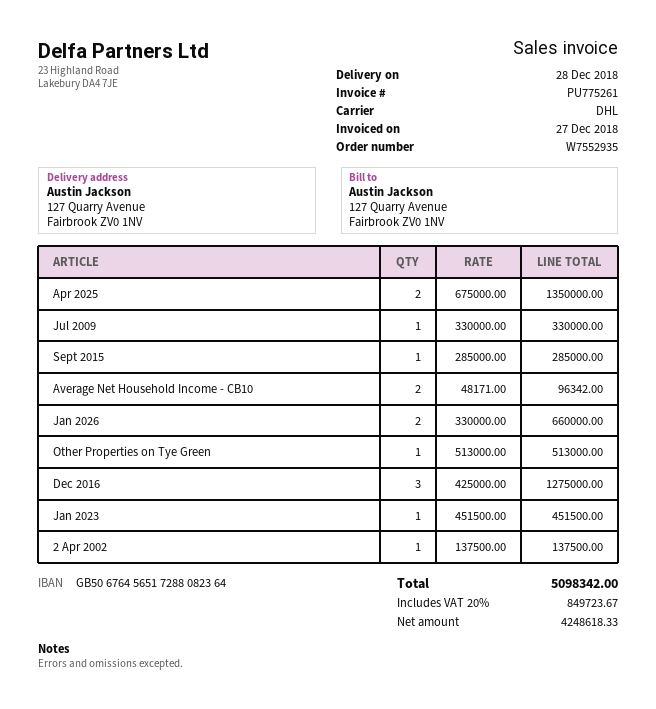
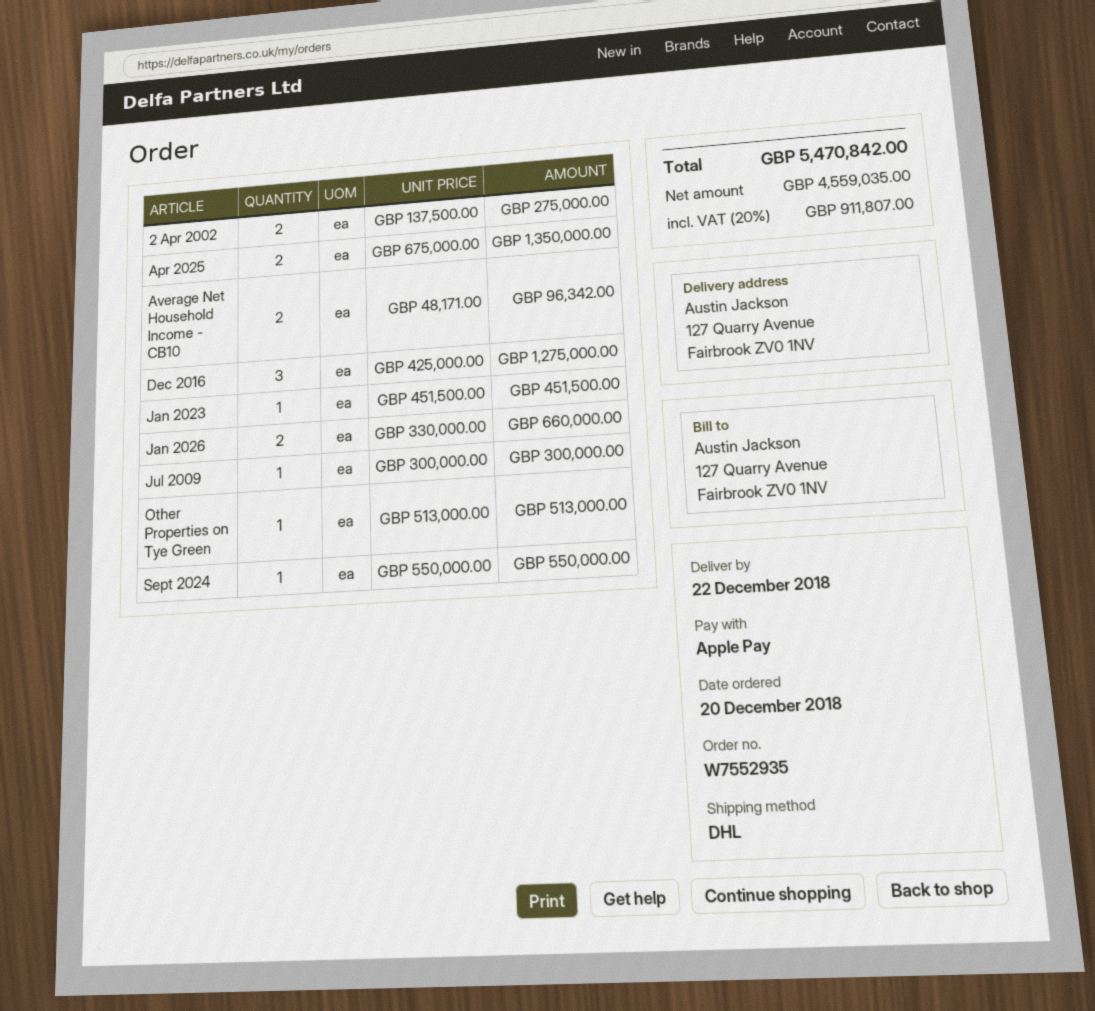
delivery date: 2018-12-28 -> 2018-12-22
Jul 2009: 1 x 330000.00 = 330000.00 -> 1 x 300000.00 = 300000.00
Sept 2015: 1 x 285000.00 = 285000.00 -> none
2 Apr 2002: 1 x 137500.00 = 137500.00 -> 2 x 137500.00 = 275000.00
Sept 2024: none -> 1 x 550000.00 = 550000.00
net: 4248618.33 -> 4559035.00
tax: 20% = 849723.67 -> 20% = 911807.00
total: 5098342.00 -> 5470842.00

